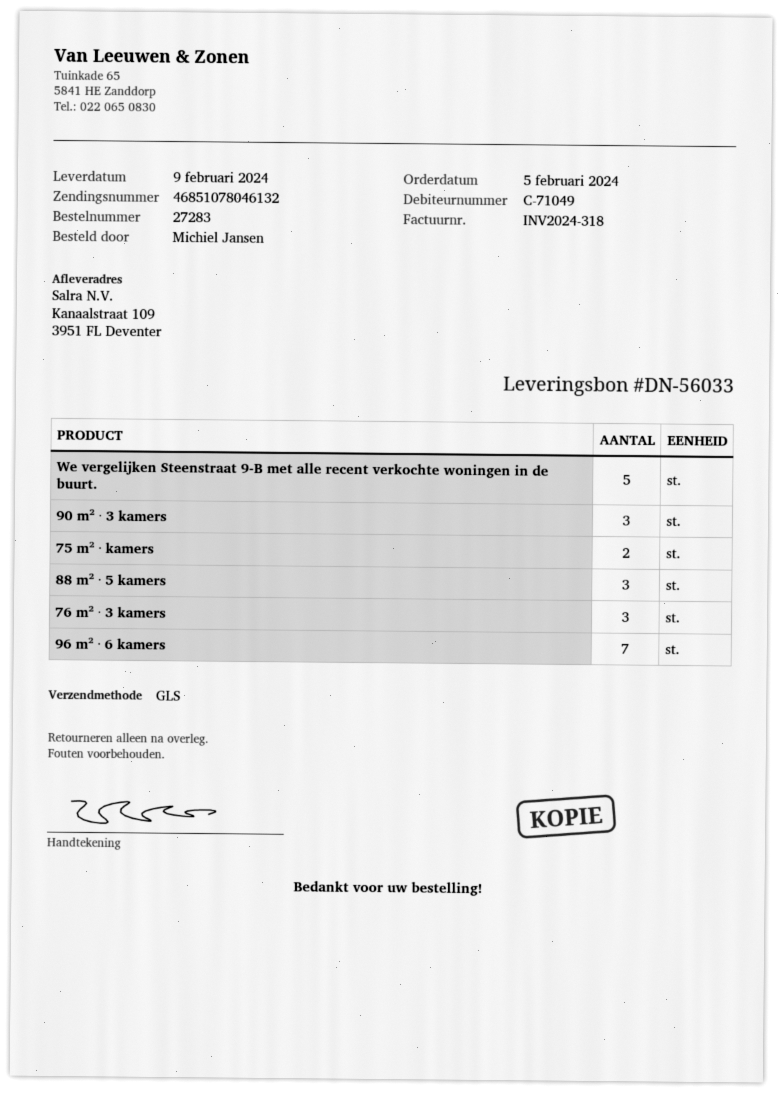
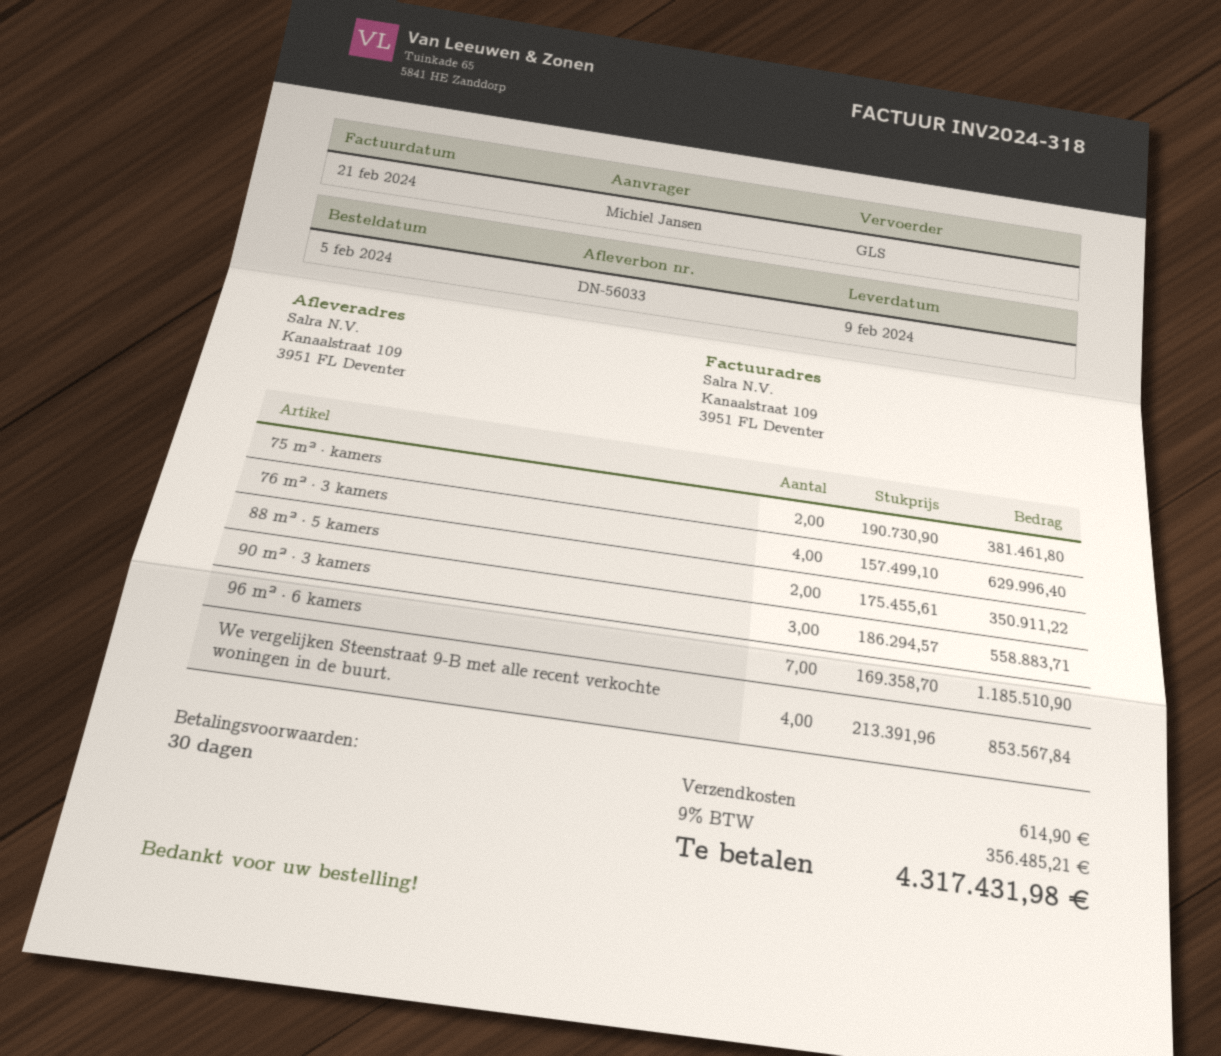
We vergelijken Steenstraat 9-B met alle recent verkochte woningen in de buurt.: 5 -> 4
88 m² · 5 kamers: 3 -> 2
76 m² · 3 kamers: 3 -> 4

